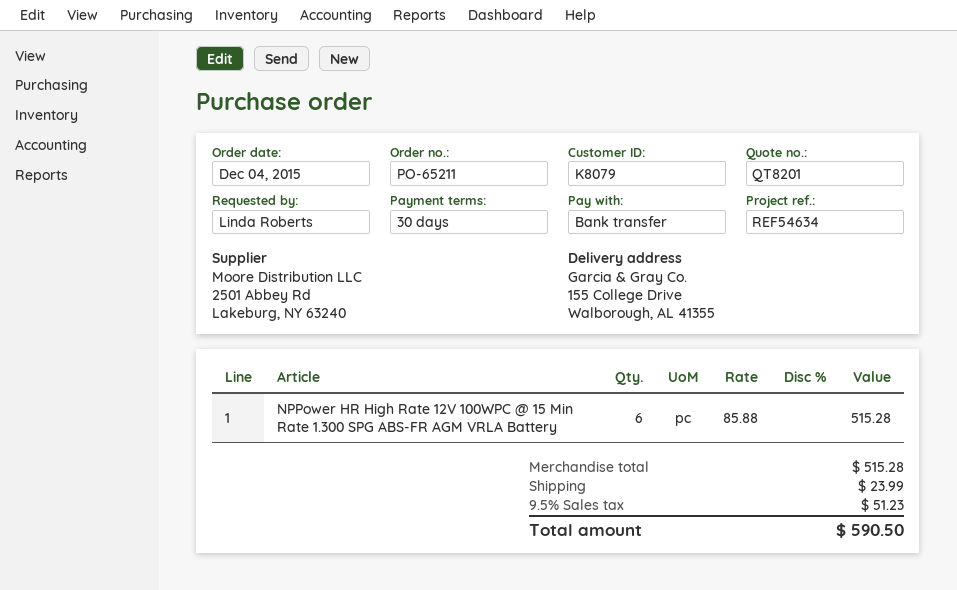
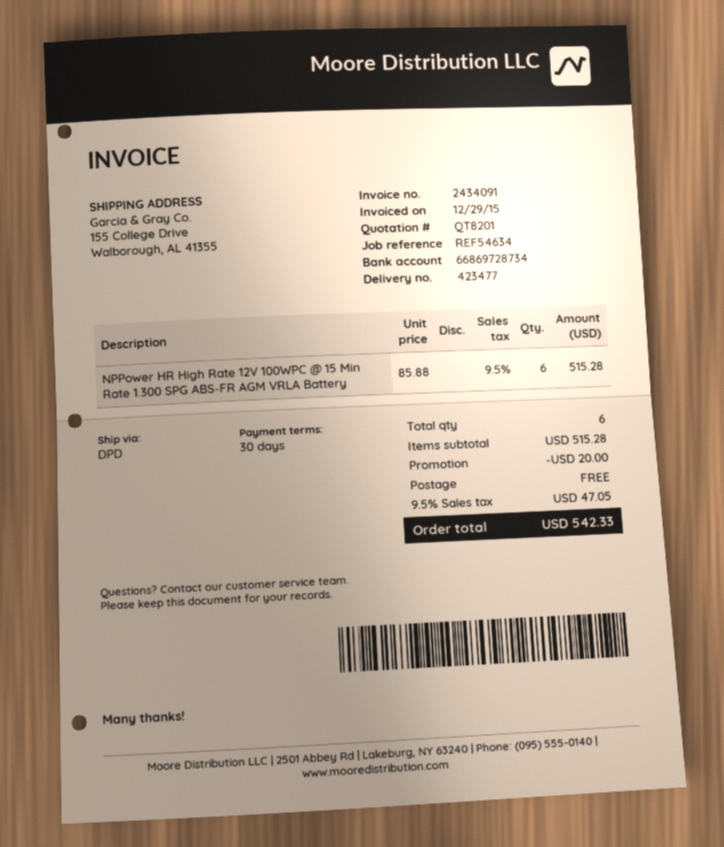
discount: none -> 20.00
shipping: 23.99 -> 0.00
tax: 9.5% = 51.23 -> 9.5% = 47.05
total: 590.50 -> 542.33

